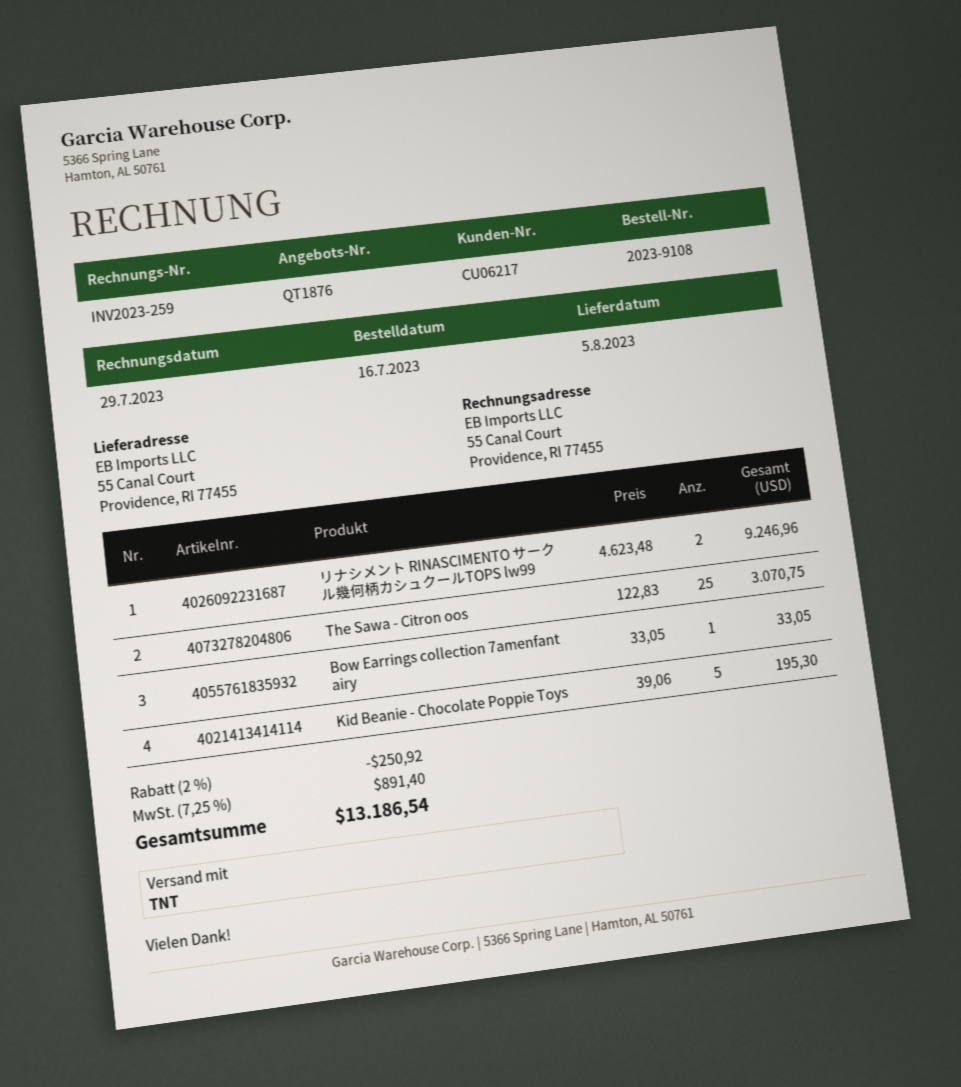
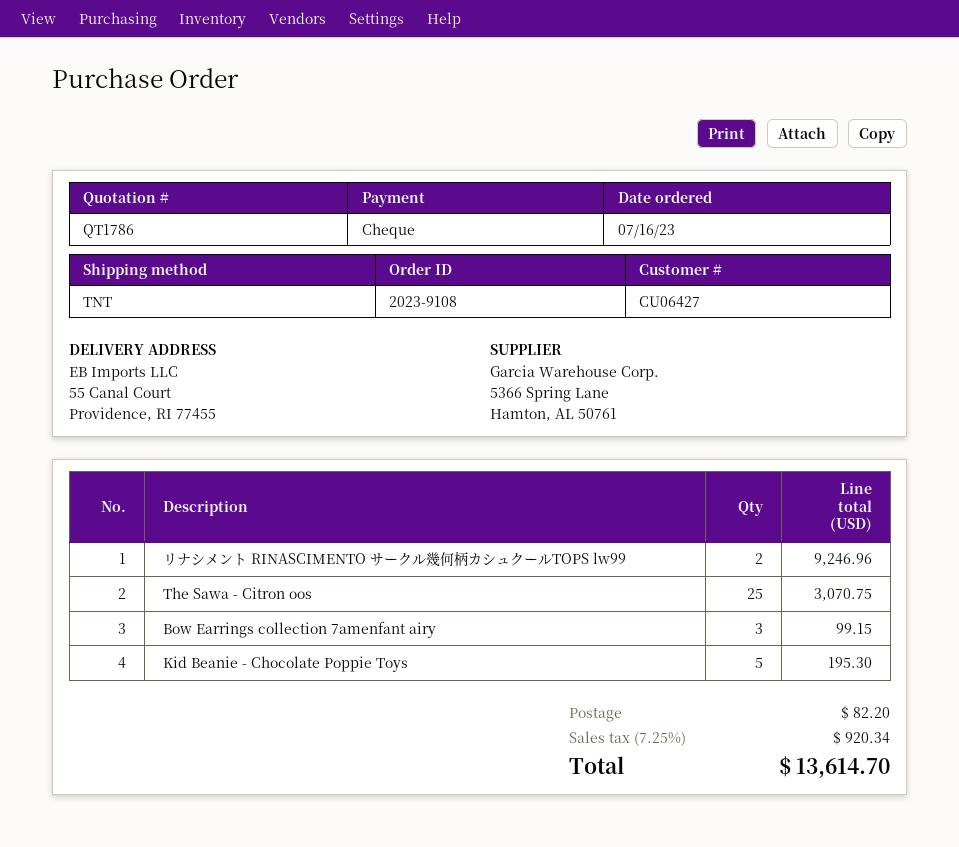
quote number: QT1876 -> QT1786
customer number: CU06217 -> CU06427
Bow Earrings collection 7amenfant airy: 1 for 33.05 -> 3 for 99.15
discount: 2% = 250.92 -> none
shipping: none -> 82.20
tax: 7.25% = 891.40 -> 7.25% = 920.34
total: 13186.54 -> 13614.70

